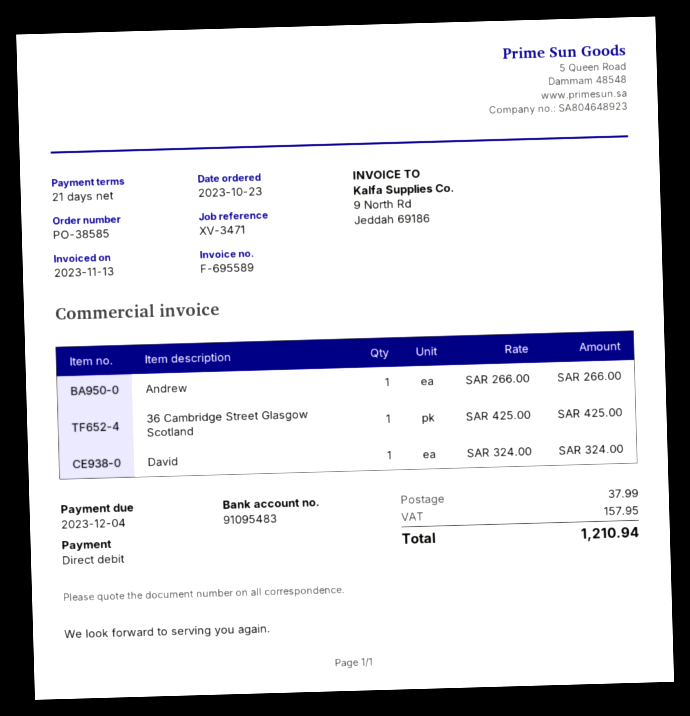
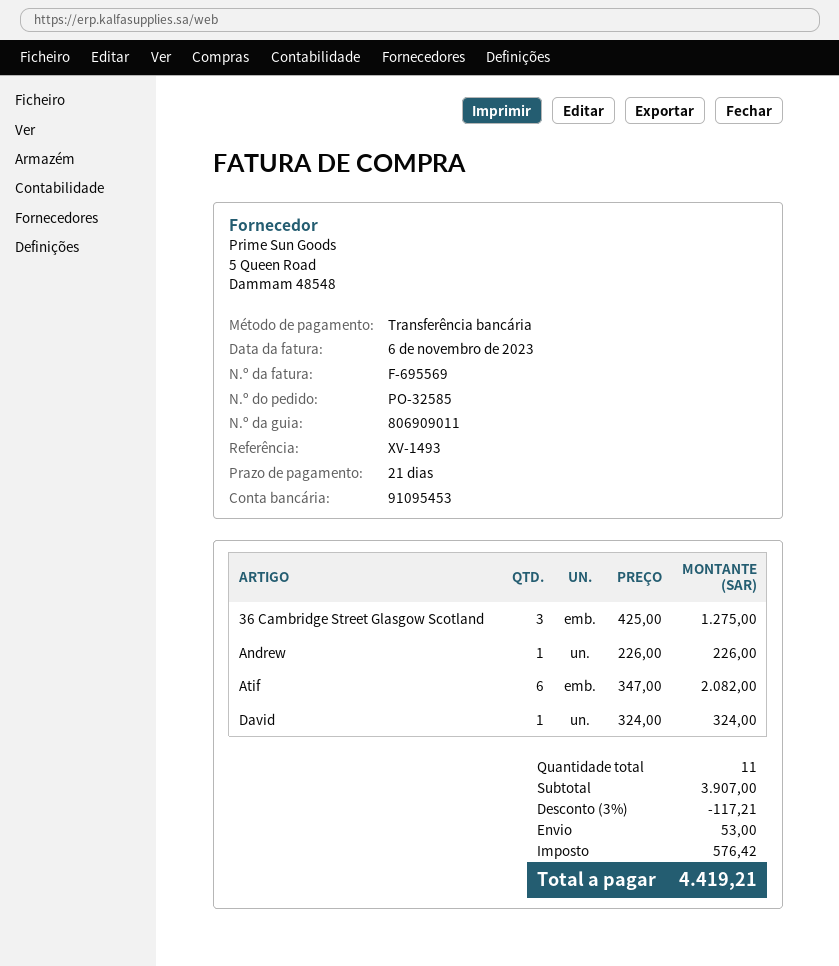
order number: PO-38585 -> PO-32585
invoice number: F-695589 -> F-695569
invoice date: 2023-11-13 -> 2023-11-06
reference: XV-3471 -> XV-1493
payment method: direct debit -> bank transfer
bank account: 91095483 -> 91095453
Andrew: 1 x 266.00 = 266.00 -> 1 x 226.00 = 226.00
36 Cambridge Street Glasgow Scotland: 1 x 425.00 = 425.00 -> 3 x 425.00 = 1275.00
Atif: none -> 6 x 347.00 = 2082.00
discount: none -> 3% = 117.21
shipping: 37.99 -> 53.00
tax: 157.95 -> 576.42
total: 1210.94 -> 4419.21

